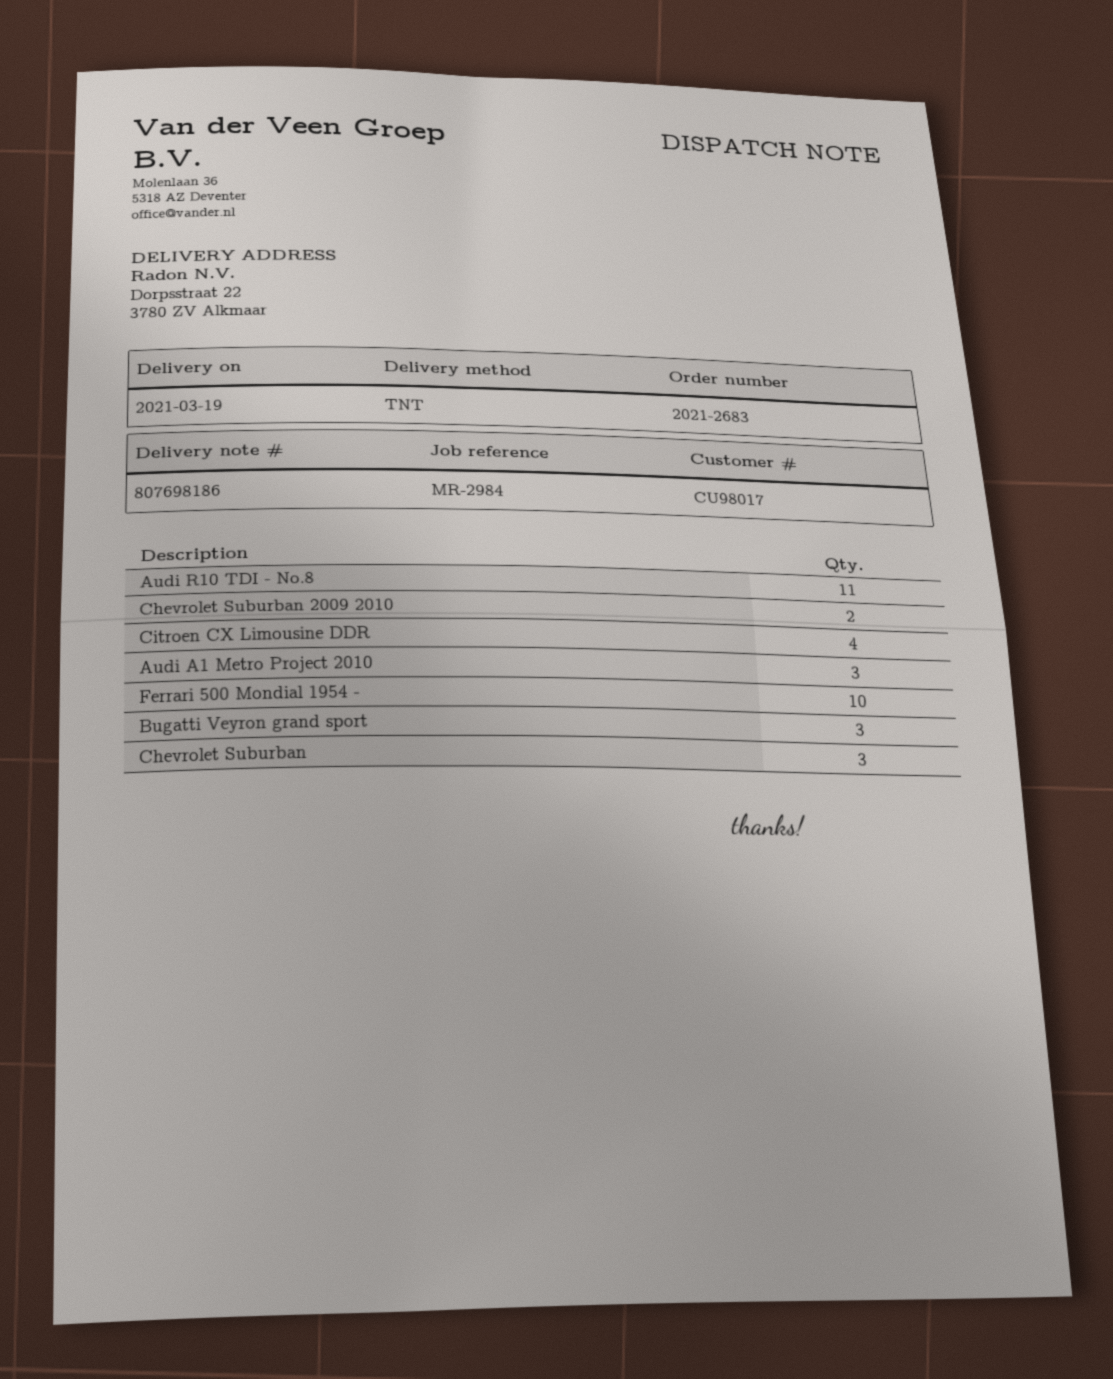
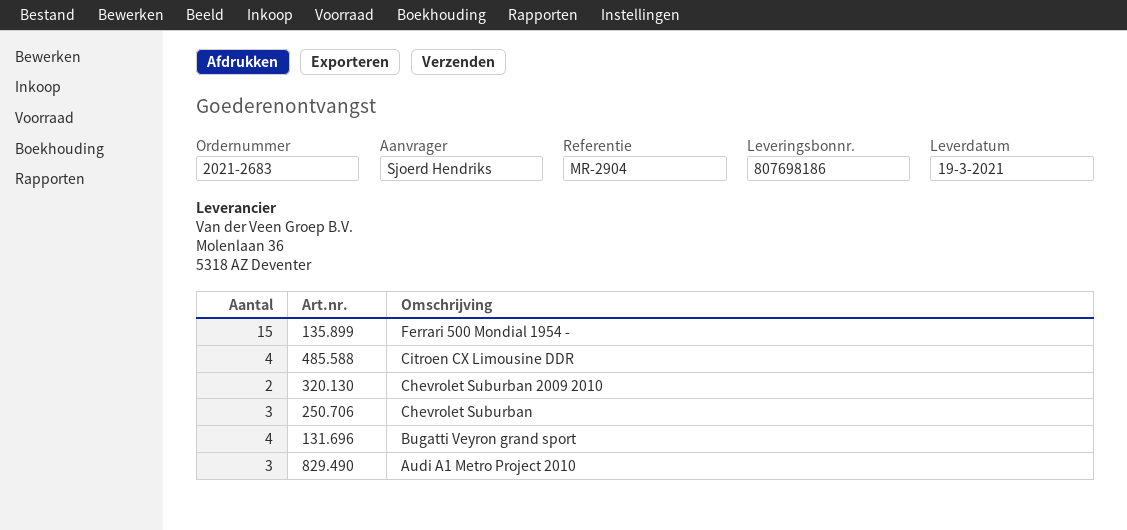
reference: MR-2984 -> MR-2904
Audi R10 TDI - No.8: 11 -> none
Ferrari 500 Mondial 1954 -: 10 -> 15
Bugatti Veyron grand sport: 3 -> 4

